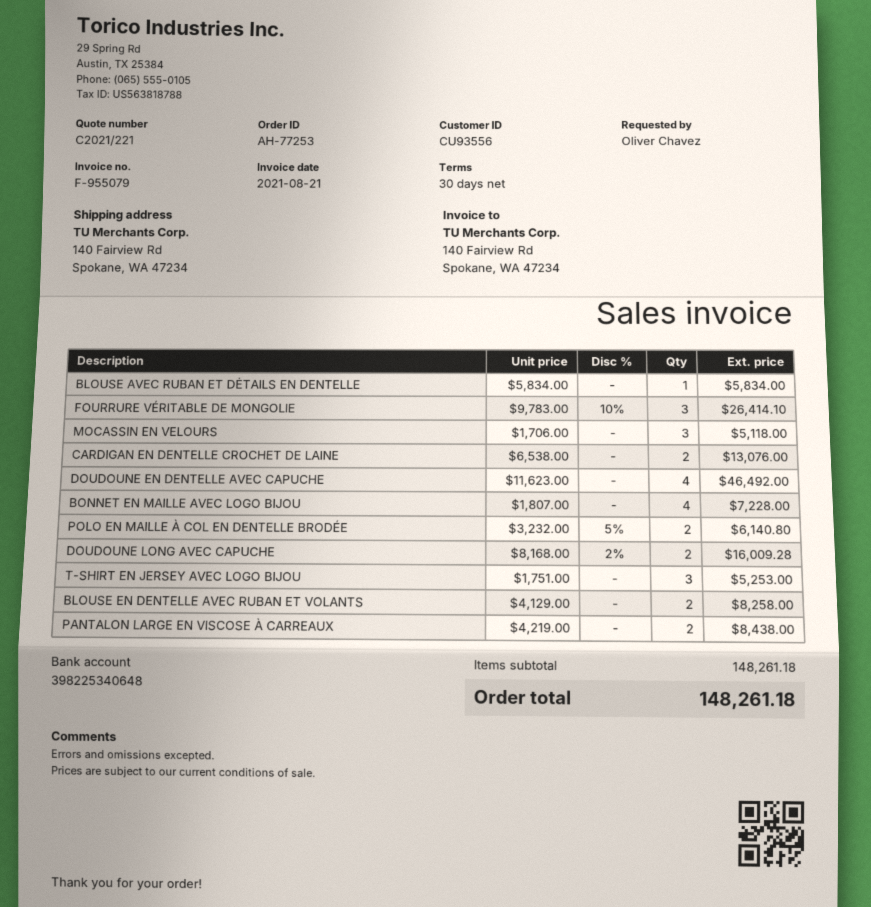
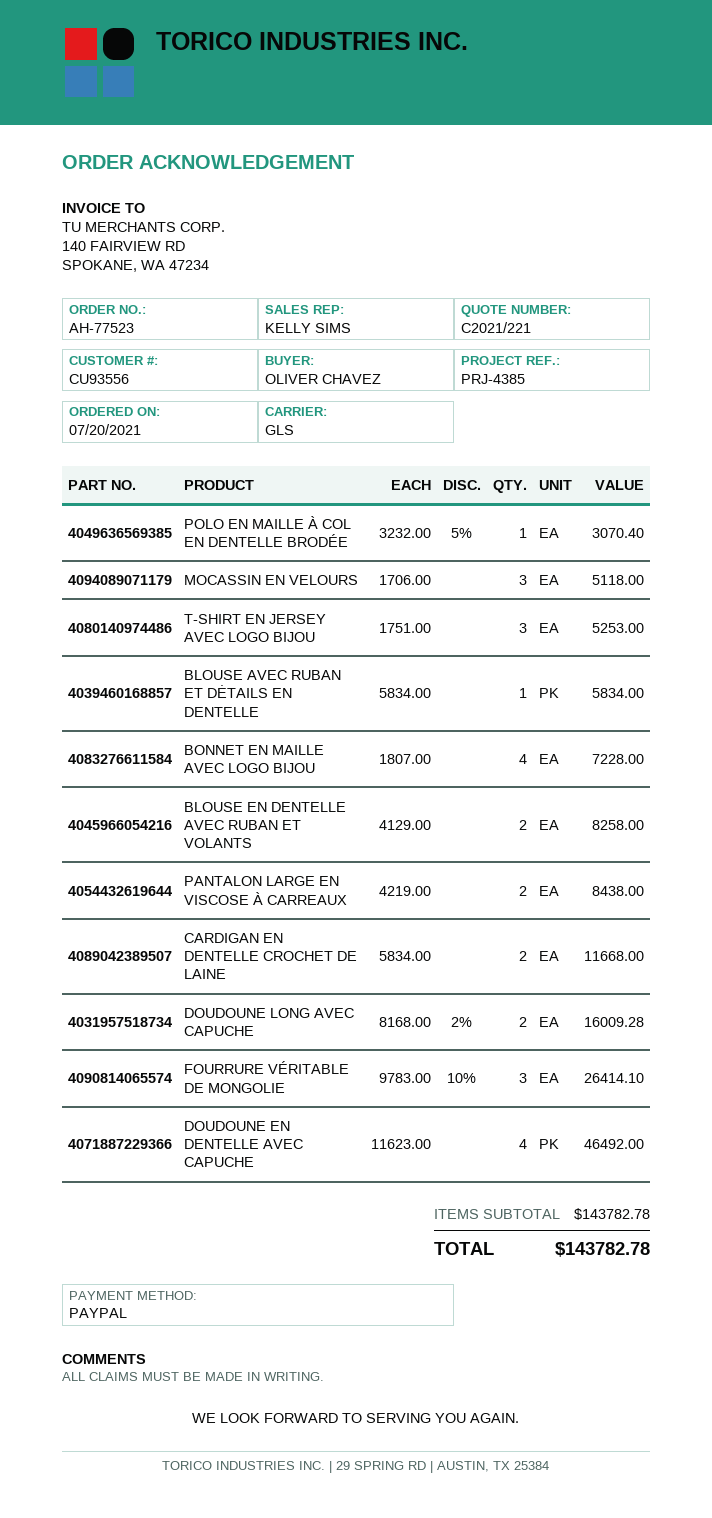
order number: AH-77253 -> AH-77523
CARDIGAN EN DENTELLE CROCHET DE LAINE: 2 x 6538.00 = 13076.00 -> 2 x 5834.00 = 11668.00
POLO EN MAILLE À COL EN DENTELLE BRODÉE: 2 x 3232.00 - 5% = 6140.80 -> 1 x 3232.00 - 5% = 3070.40
subtotal: 148261.18 -> 143782.78
total: 148261.18 -> 143782.78

